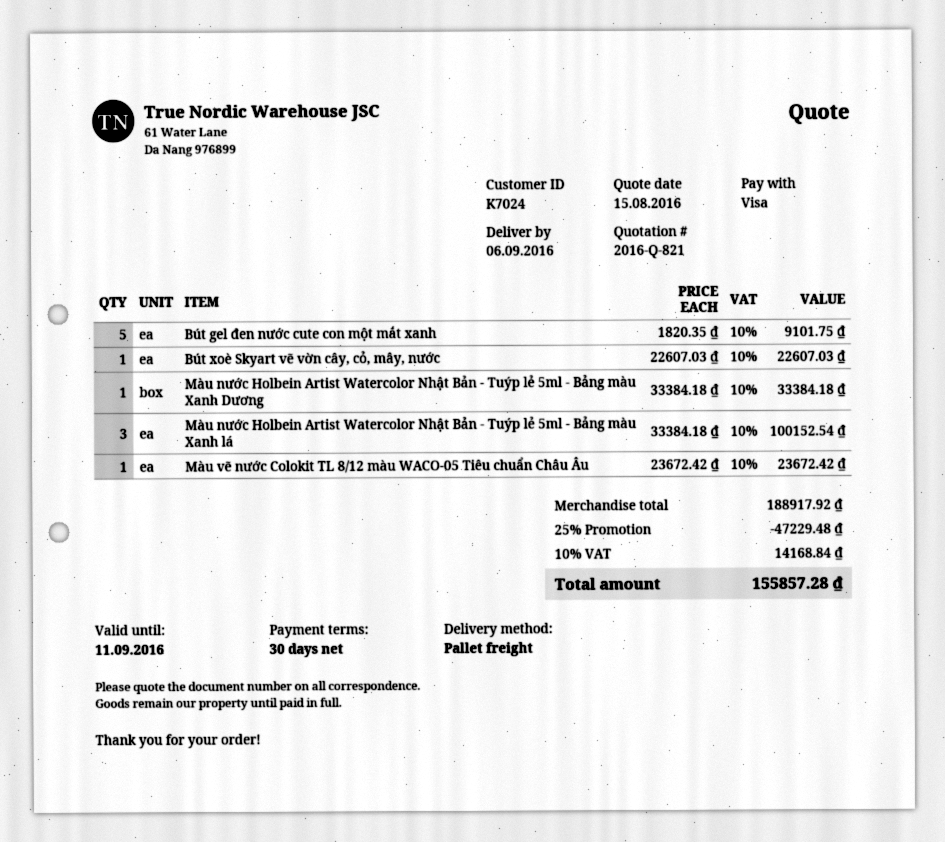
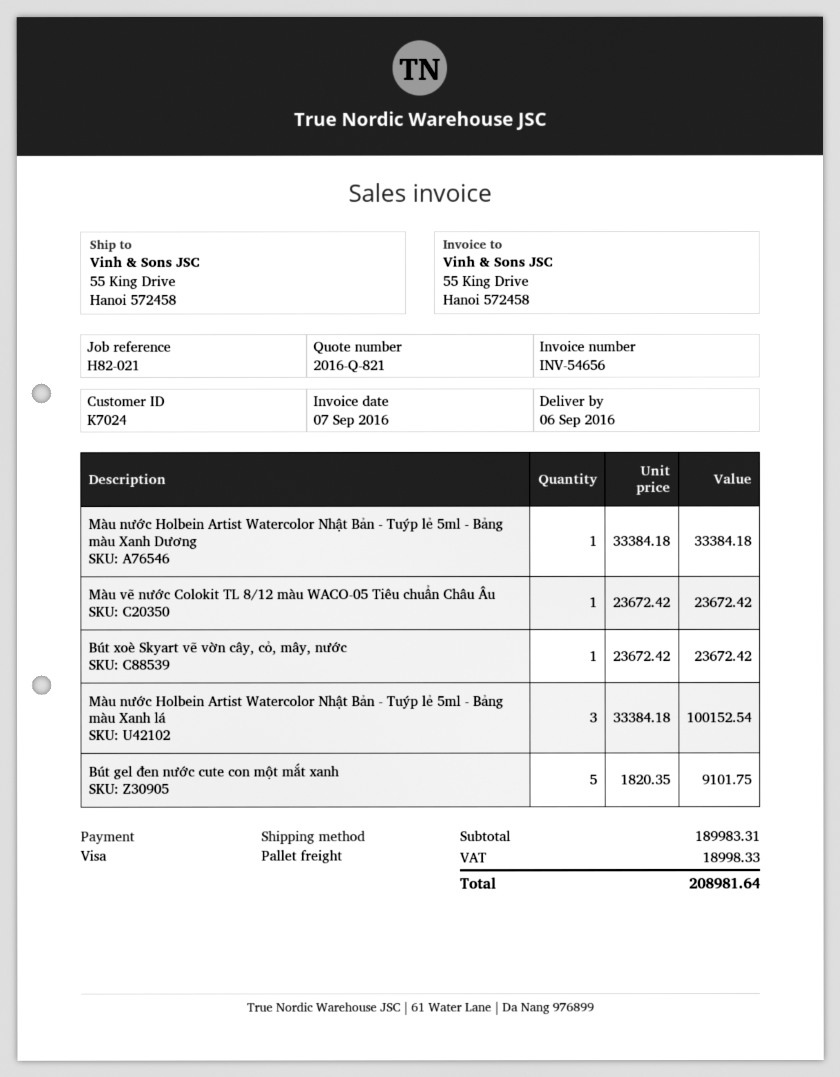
Bút xoè Skyart vẽ vờn cây, cỏ, mây, nước: 1 x 22607.03 = 22607.03 -> 1 x 23672.42 = 23672.42
subtotal: 188917.92 -> 189983.31
discount: 25% = 47229.48 -> none
tax: 14168.84 -> 18998.33
total: 155857.28 -> 208981.64

